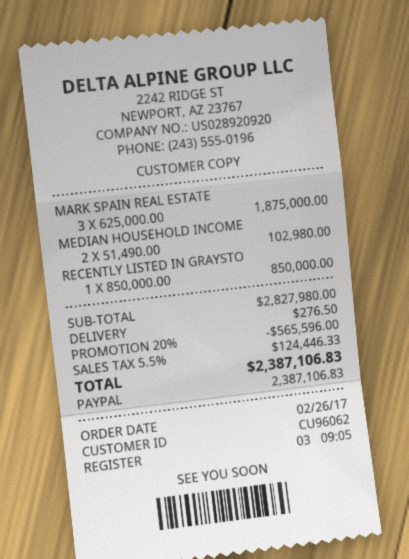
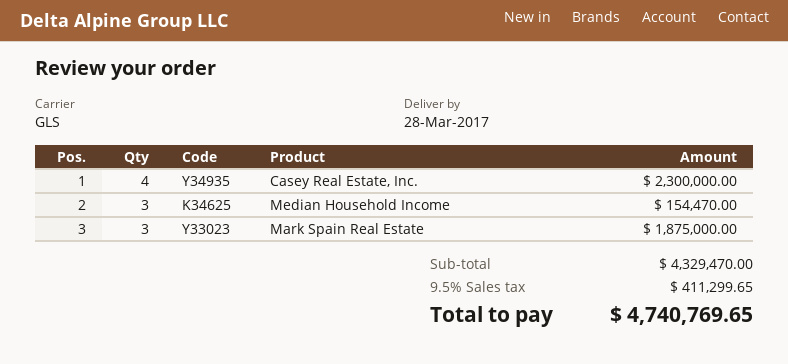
MEDIAN HOUSEHOLD INCOME: 2 for 102980.00 -> 3 for 154470.00
RECENTLY LISTED IN GRAYSTO: 1 for 850000.00 -> none
Casey Real Estate, Inc.: none -> 4 for 2300000.00
subtotal: 2827980.00 -> 4329470.00
discount: 20% = 565596.00 -> none
shipping: 276.50 -> none
tax: 5.5% = 124446.33 -> 9.5% = 411299.65
total: 2387106.83 -> 4740769.65

